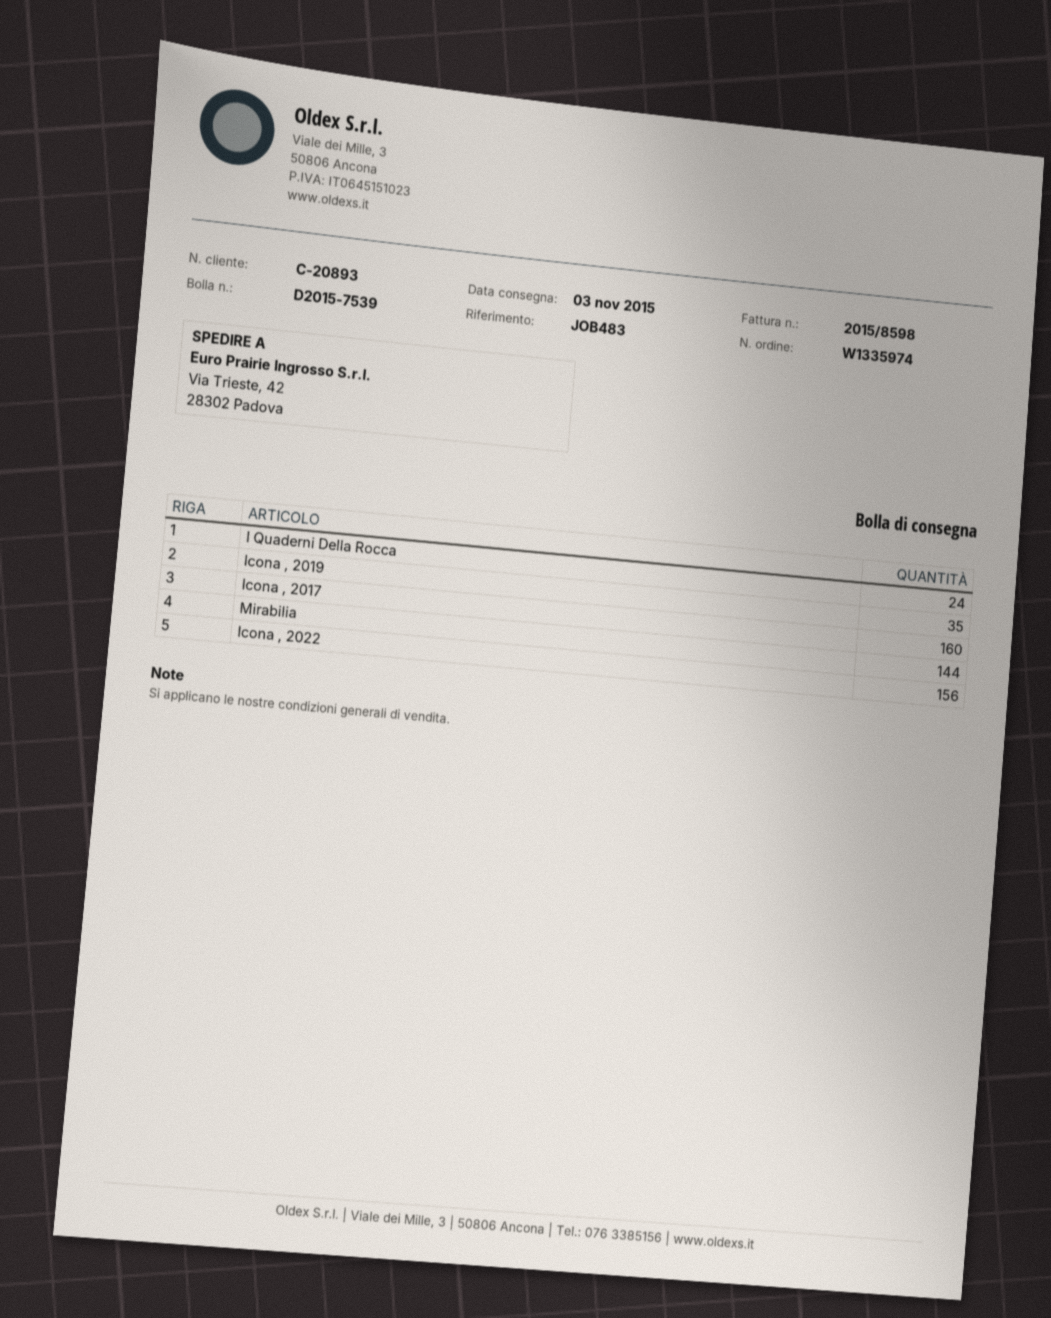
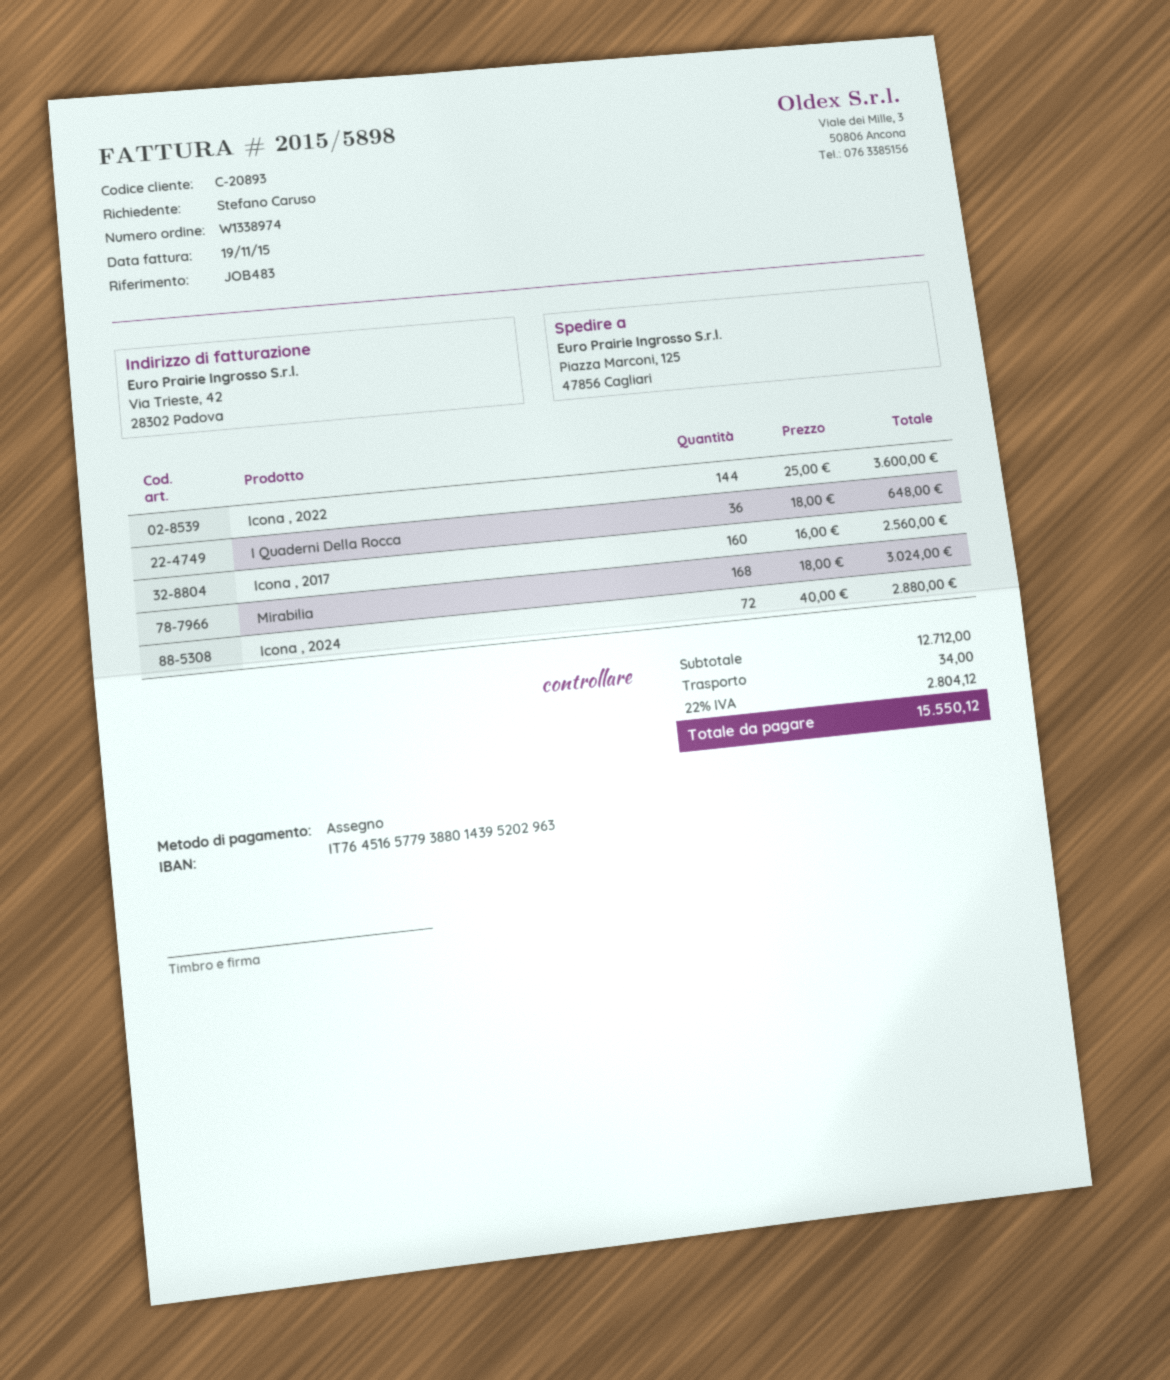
order number: W1335974 -> W1338974
invoice number: 2015/8598 -> 2015/5898
ship to: Via Trieste, 42, 28302 Padova -> Piazza Marconi, 125, 47856 Cagliari
I Quaderni Della Rocca: 24 -> 36
Icona , 2019: 35 -> none
Mirabilia: 144 -> 168
Icona , 2022: 156 -> 144
Icona , 2024: none -> 72

